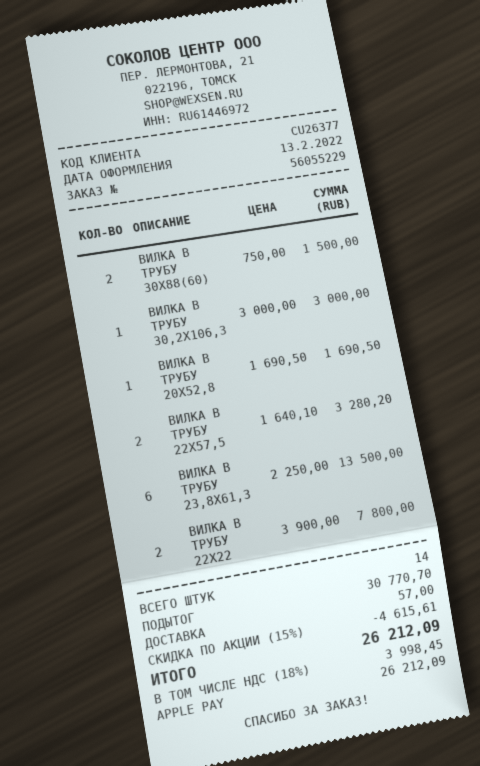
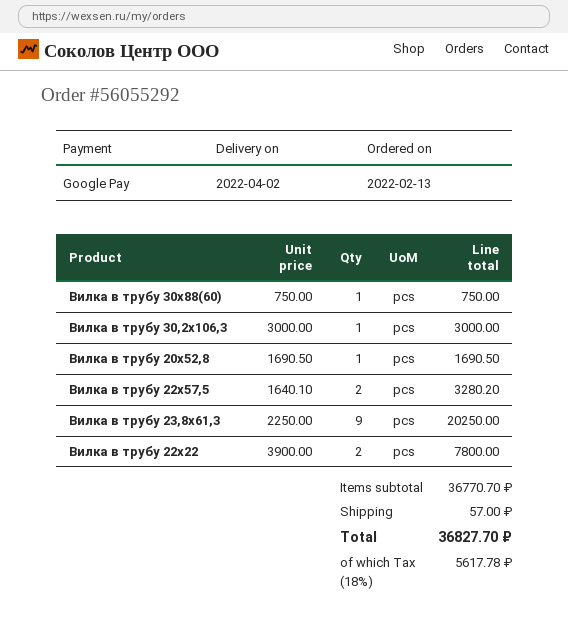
order number: 56055229 -> 56055292
payment method: Apple Pay -> Google Pay
ВИЛКА В ТРУБУ 30X88(60): 2 x 750.00 = 1500.00 -> 1 x 750.00 = 750.00
ВИЛКА В ТРУБУ 23,8X61,3: 6 x 2250.00 = 13500.00 -> 9 x 2250.00 = 20250.00
subtotal: 30770.70 -> 36770.70
discount: 15% = 4615.61 -> none
tax: 18% = 3998.45 -> 18% = 5617.78
total: 26212.09 -> 36827.70

